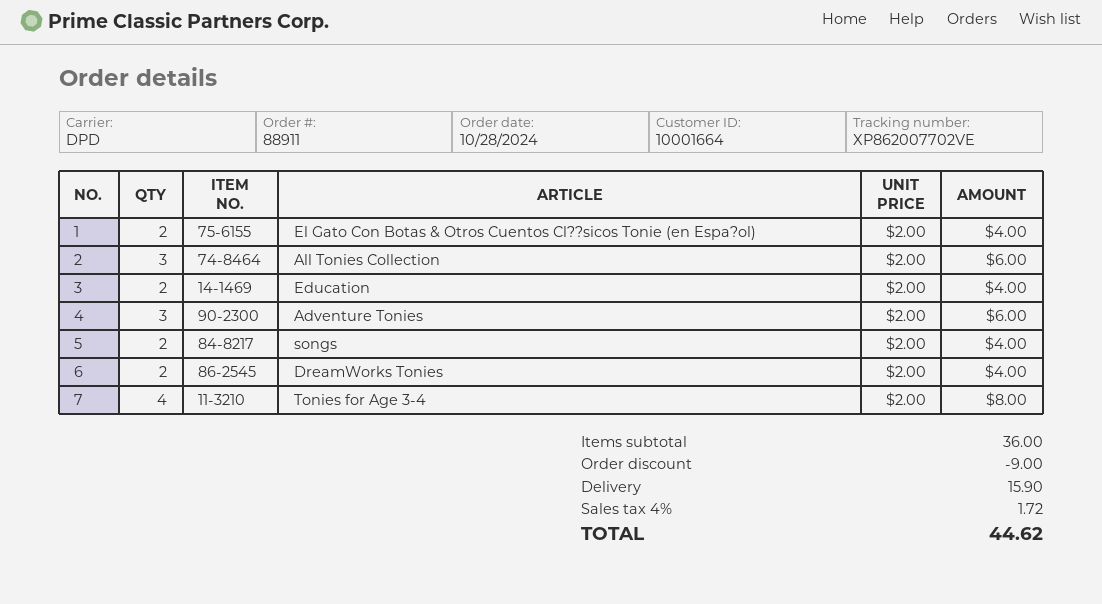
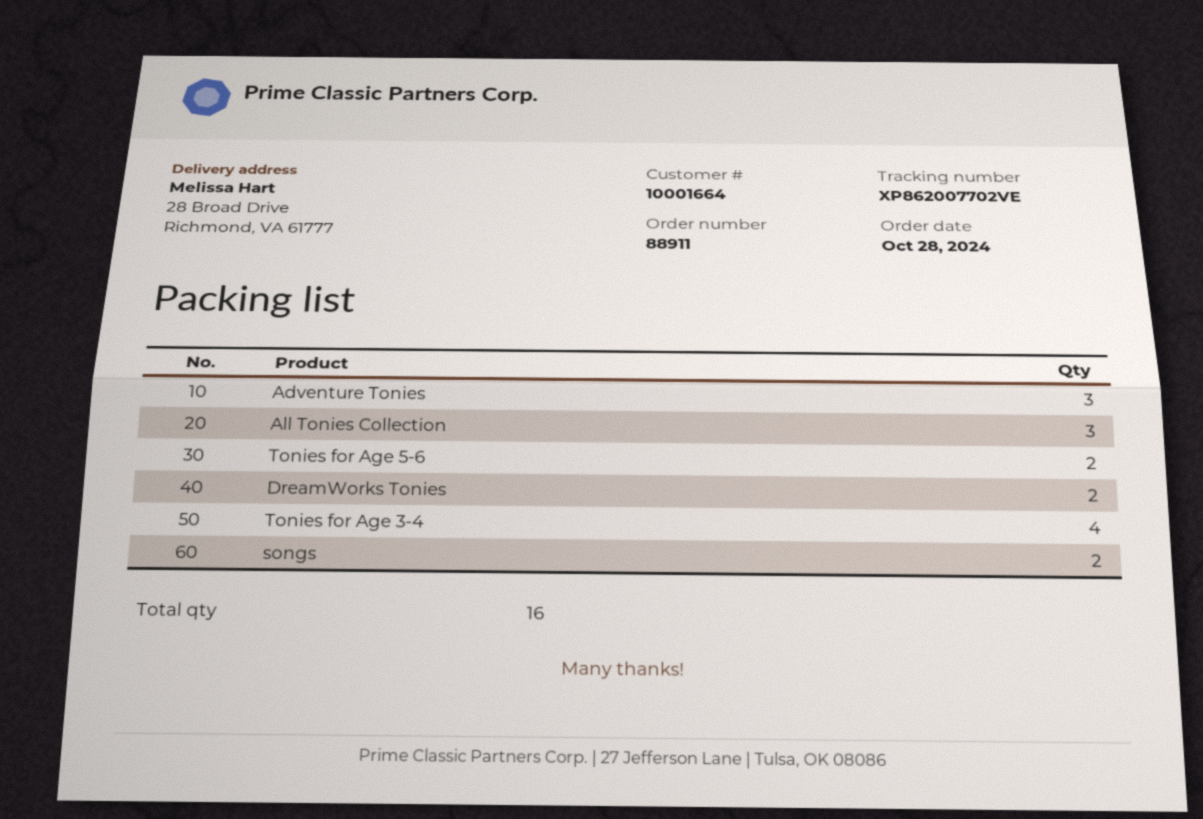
El Gato Con Botas & Otros Cuentos Cl??sicos Tonie (en Espa?ol): 2 -> none
Education: 2 -> none
Tonies for Age 5-6: none -> 2

